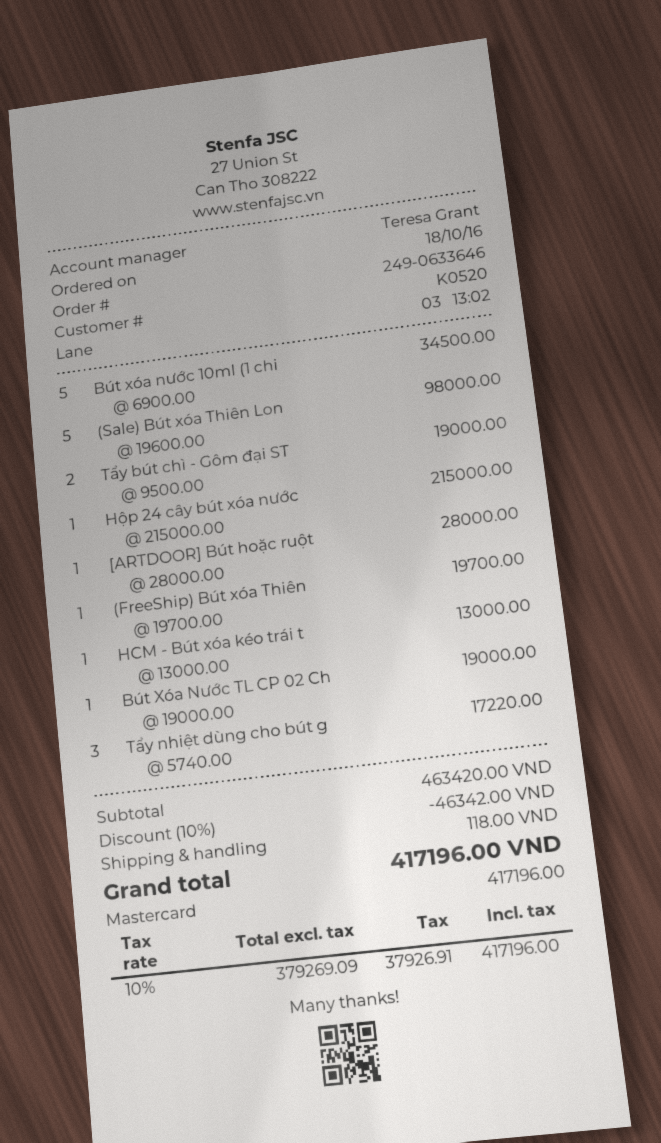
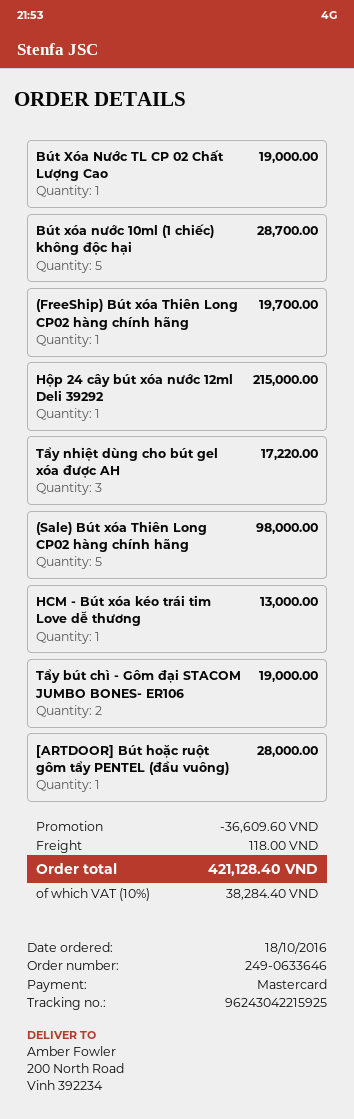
Bút xóa nước 10ml (1 chi: 5 for 34500.00 -> 5 for 28700.00
discount: 46342.00 -> 36609.60
tax: 10% = 37926.91 -> 10% = 38284.40
total: 417196.00 -> 421128.40

